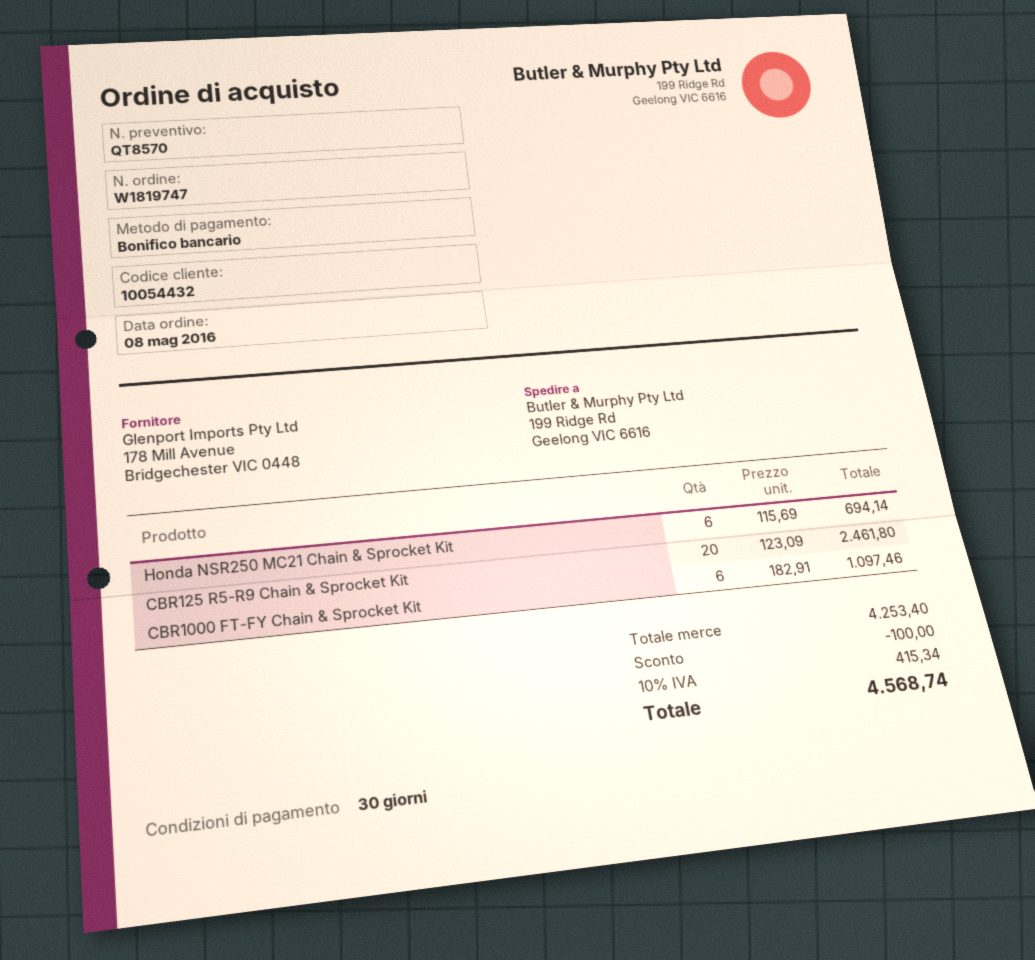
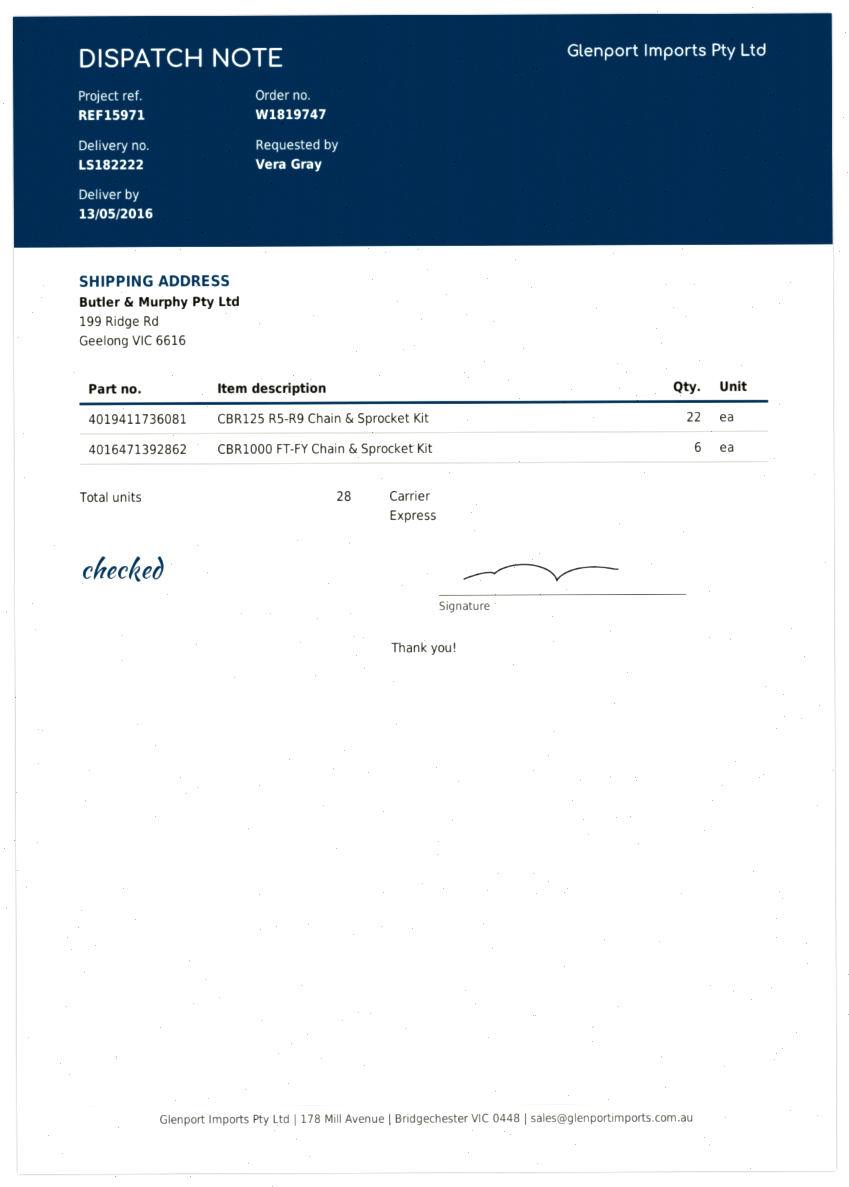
Honda NSR250 MC21 Chain & Sprocket Kit: 6 -> none
CBR125 R5-R9 Chain & Sprocket Kit: 20 -> 22

